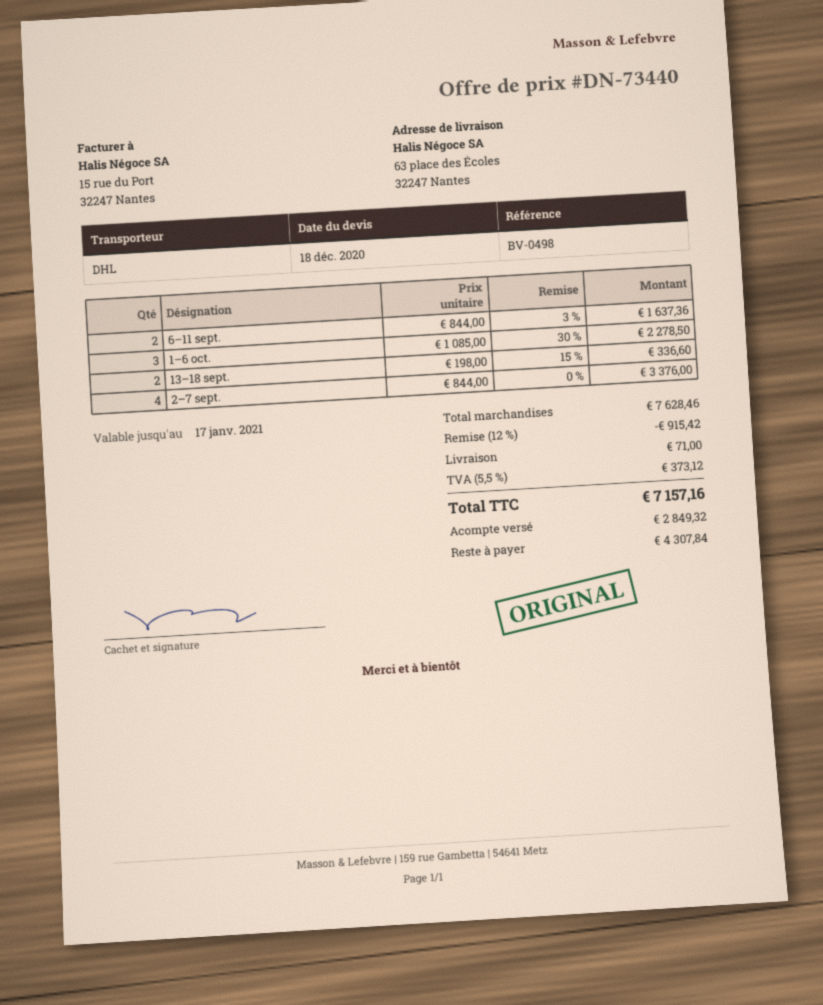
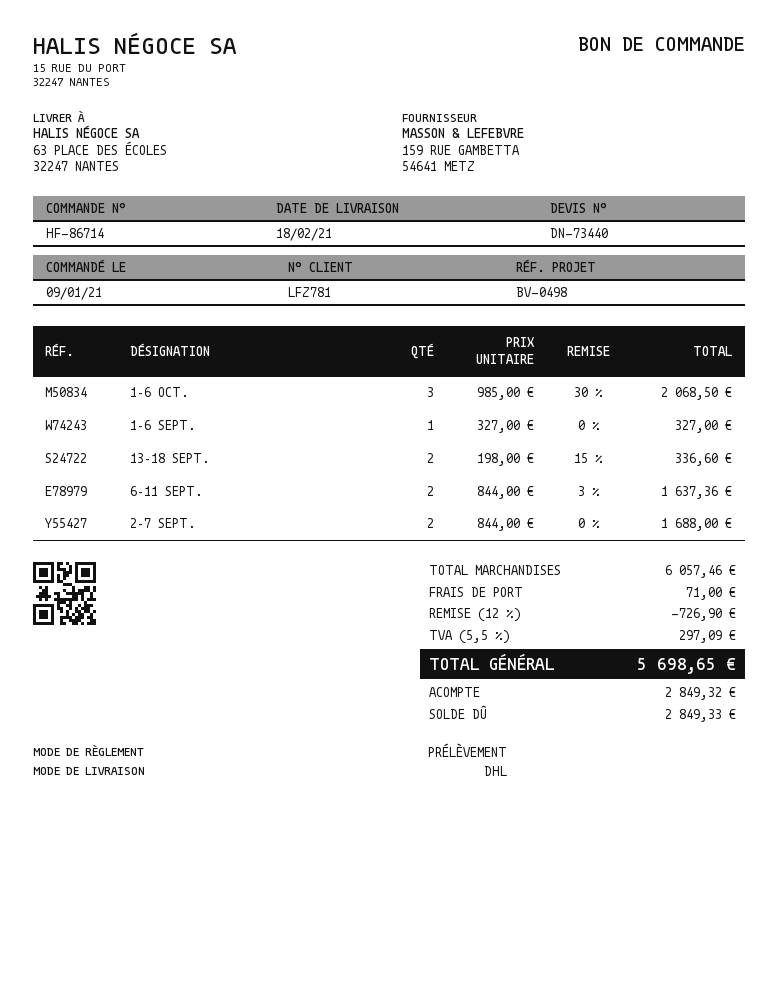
1–6 oct.: 3 x 1085.00 - 30% = 2278.50 -> 3 x 985.00 - 30% = 2068.50
2–7 sept.: 4 x 844.00 = 3376.00 -> 2 x 844.00 = 1688.00
1–6 SEPT.: none -> 1 x 327.00 = 327.00
subtotal: 7628.46 -> 6057.46
discount: 12% = 915.42 -> 12% = 726.90
tax: 5.5% = 373.12 -> 5.5% = 297.09
total: 7157.16 -> 5698.65
balance: 4307.84 -> 2849.33

